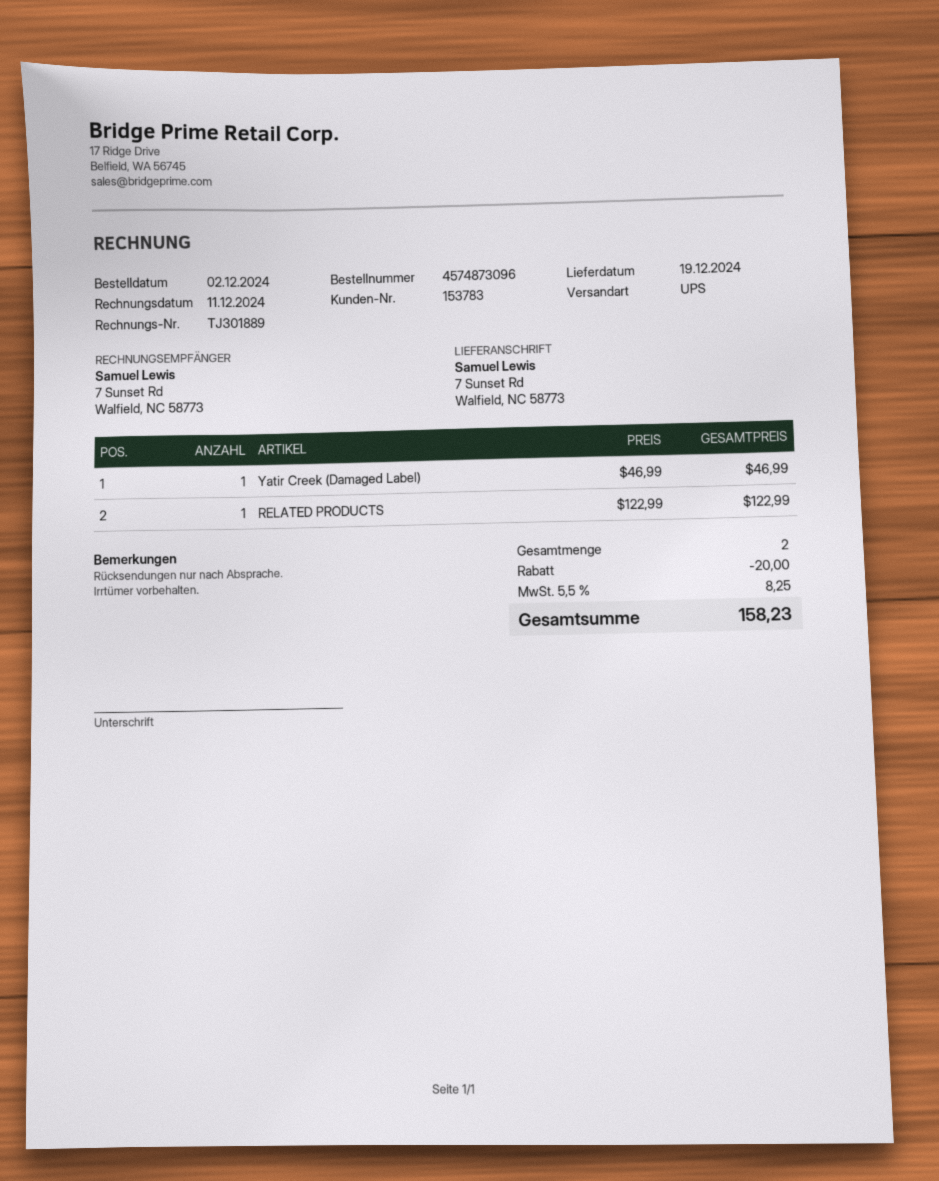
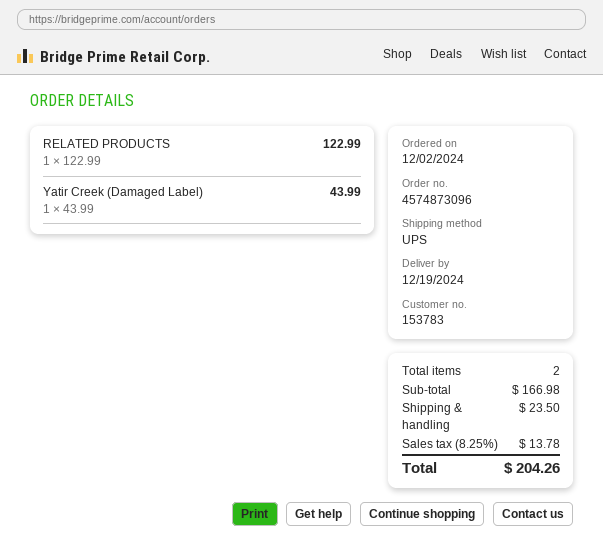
Yatir Creek (Damaged Label): 1 x 46.99 = 46.99 -> 1 x 43.99 = 43.99
discount: 20.00 -> none
shipping: none -> 23.50
tax: 5.5% = 8.25 -> 8.25% = 13.78
total: 158.23 -> 204.26

